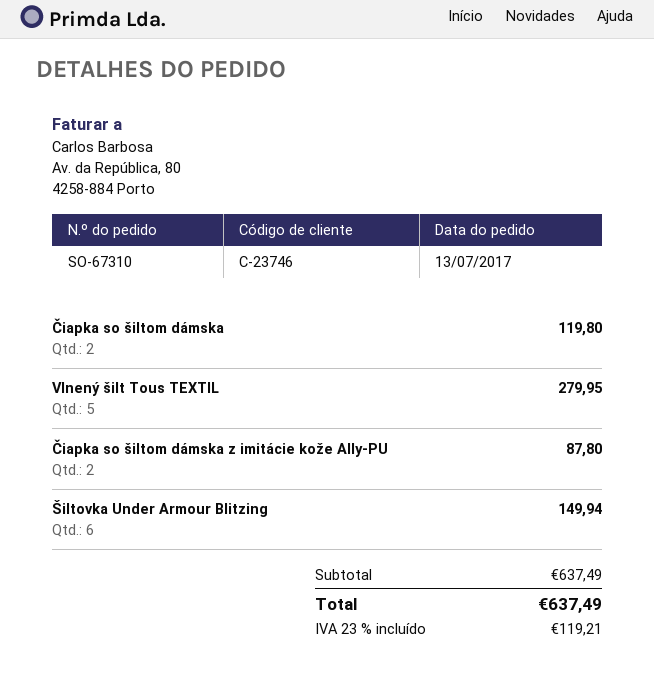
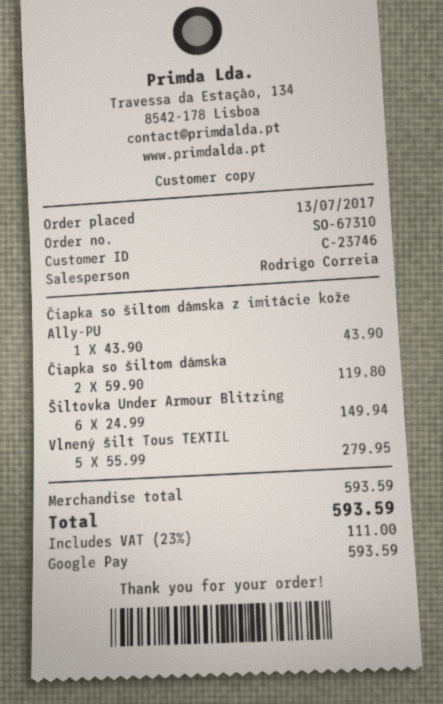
Čiapka so šiltom dámska z imitácie kože Ally-PU: 2 for 87.80 -> 1 for 43.90
subtotal: 637.49 -> 593.59
tax: 23% = 119.21 -> 23% = 111.00
total: 637.49 -> 593.59

